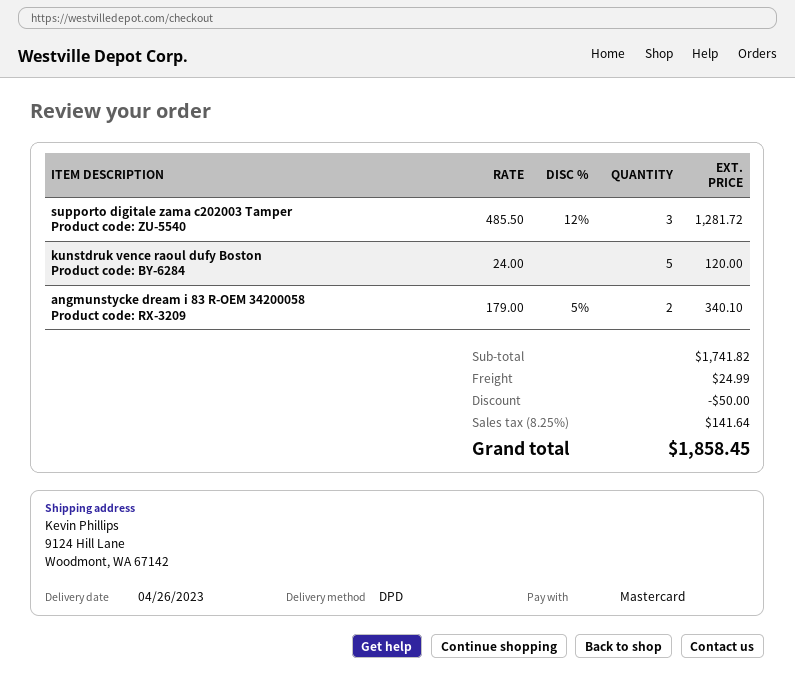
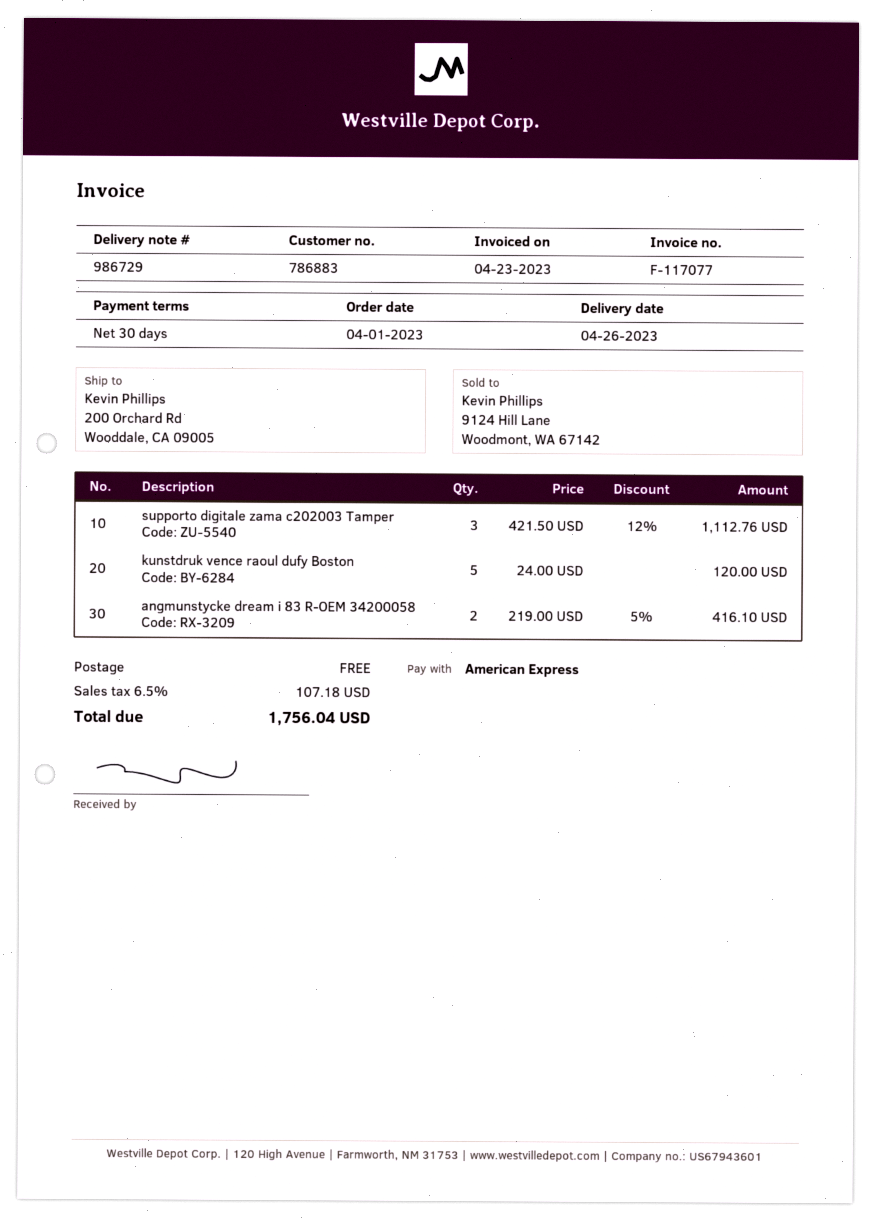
payment method: Mastercard -> American Express
ship to: 9124 Hill Lane, Woodmont, WA 67142 -> 200 Orchard Rd, Wooddale, CA 09005
supporto digitale zama c202003 Tamper: 3 x 485.50 - 12% = 1281.72 -> 3 x 421.50 - 12% = 1112.76
angmunstycke dream i 83 R-OEM 34200058: 2 x 179.00 - 5% = 340.10 -> 2 x 219.00 - 5% = 416.10
discount: 50.00 -> none
shipping: 24.99 -> 0.00
tax: 8.25% = 141.64 -> 6.5% = 107.18
total: 1858.45 -> 1756.04

